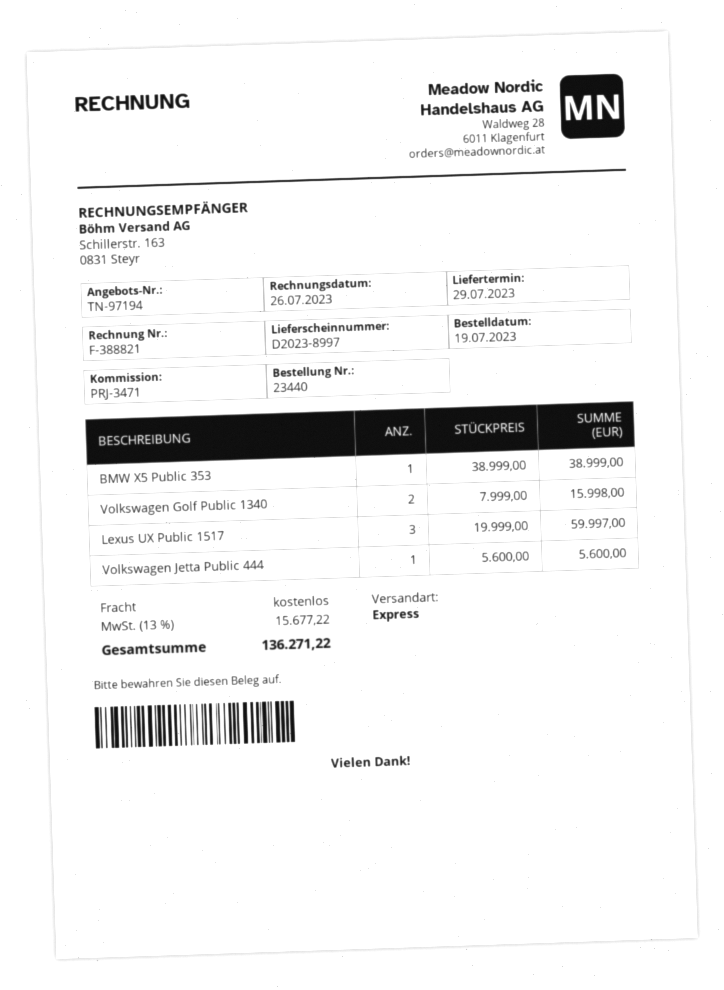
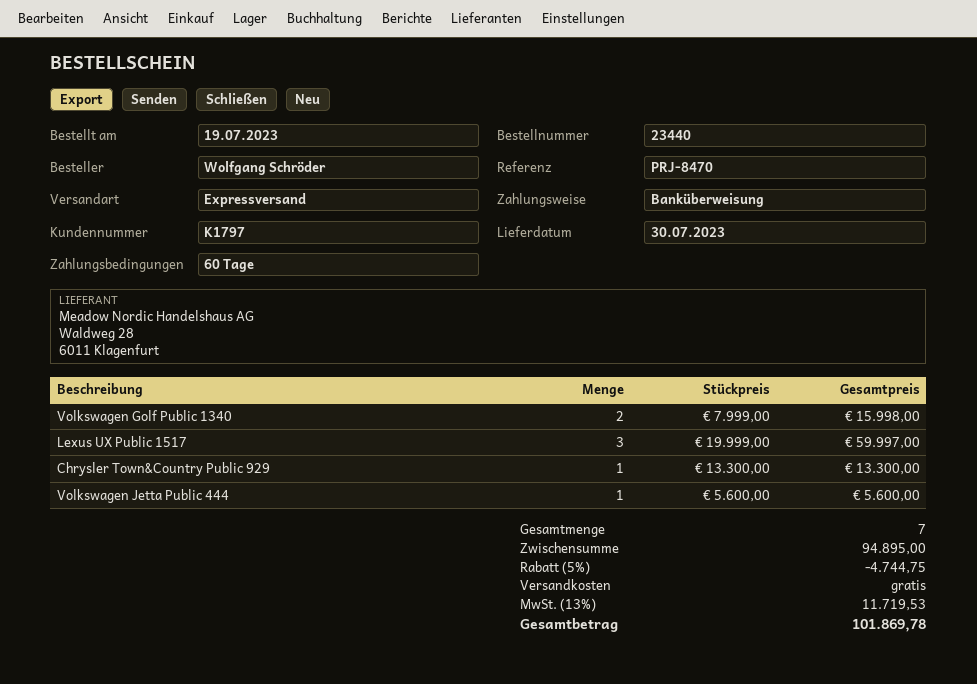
delivery date: 2023-07-29 -> 2023-07-30
reference: PRJ-3471 -> PRJ-8470
BMW X5 Public 353: 1 x 38999.00 = 38999.00 -> none
Chrysler Town&Country Public 929: none -> 1 x 13300.00 = 13300.00
discount: none -> 5% = 4744.75
tax: 13% = 15677.22 -> 13% = 11719.53
total: 136271.22 -> 101869.78

